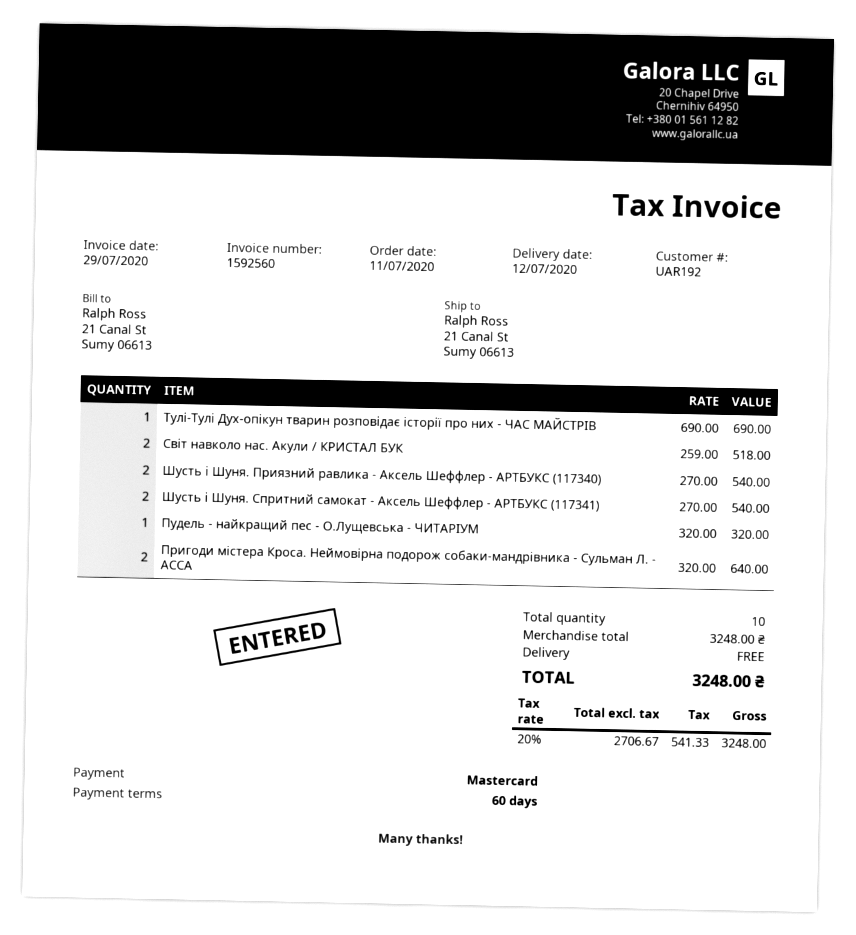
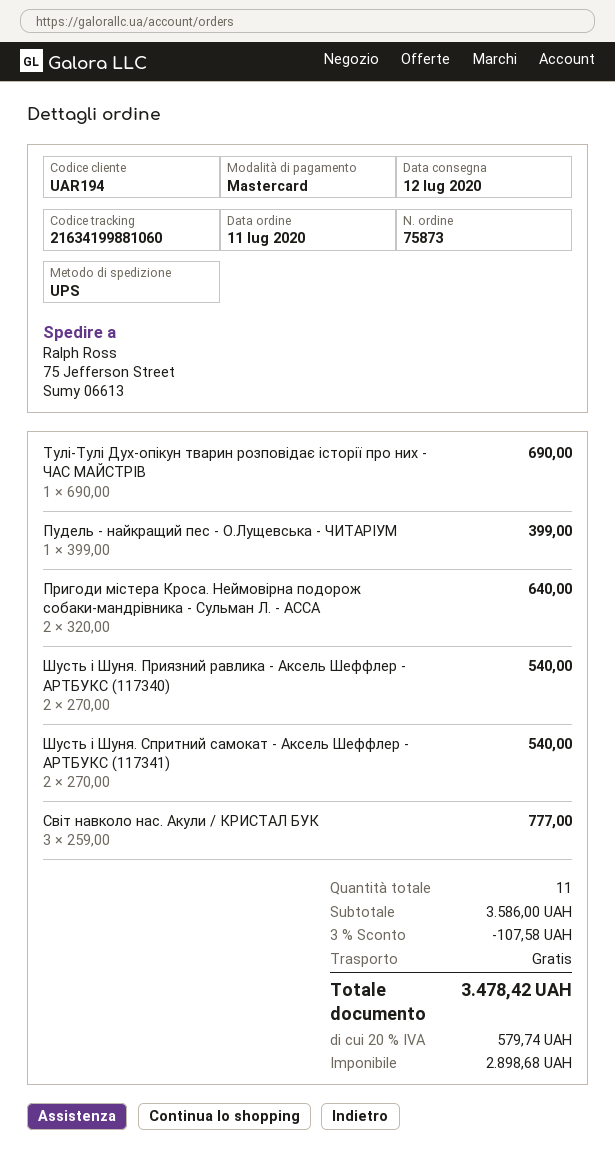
customer number: UAR192 -> UAR194
ship to: 21 Canal St, Sumy 06613 -> 75 Jefferson Street, Sumy 06613
Світ навколо нас. Акули / КРИСТАЛ БУК: 2 x 259.00 = 518.00 -> 3 x 259.00 = 777.00
Пудель - найкращий пес - О.Лущевська - ЧИТАРІУМ: 1 x 320.00 = 320.00 -> 1 x 399.00 = 399.00
total quantity: 10 -> 11
subtotal: 3248.00 -> 3586.00
discount: none -> 3% = 107.58
net: 2706.67 -> 2898.68
tax: 20% = 541.33 -> 20% = 579.74
total: 3248.00 -> 3478.42

